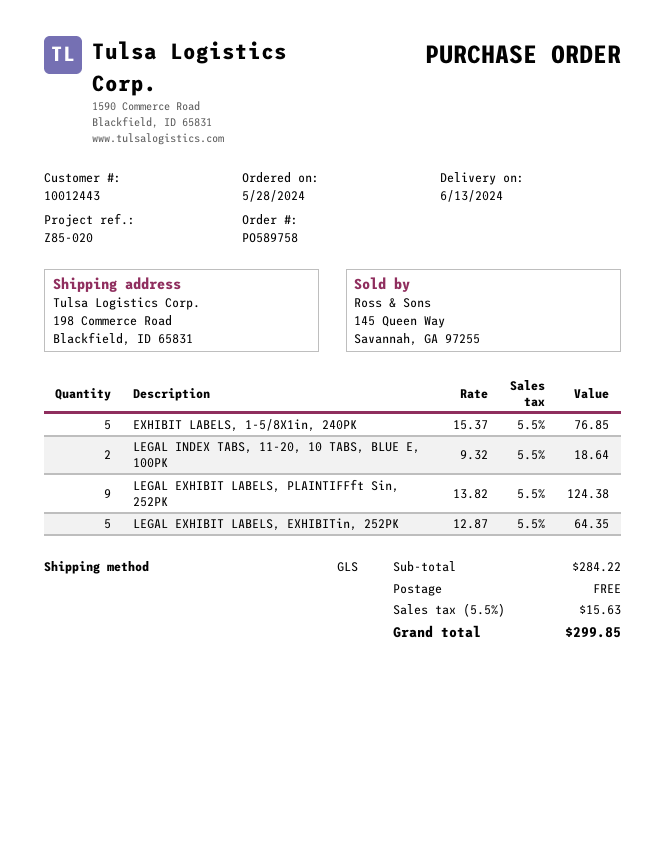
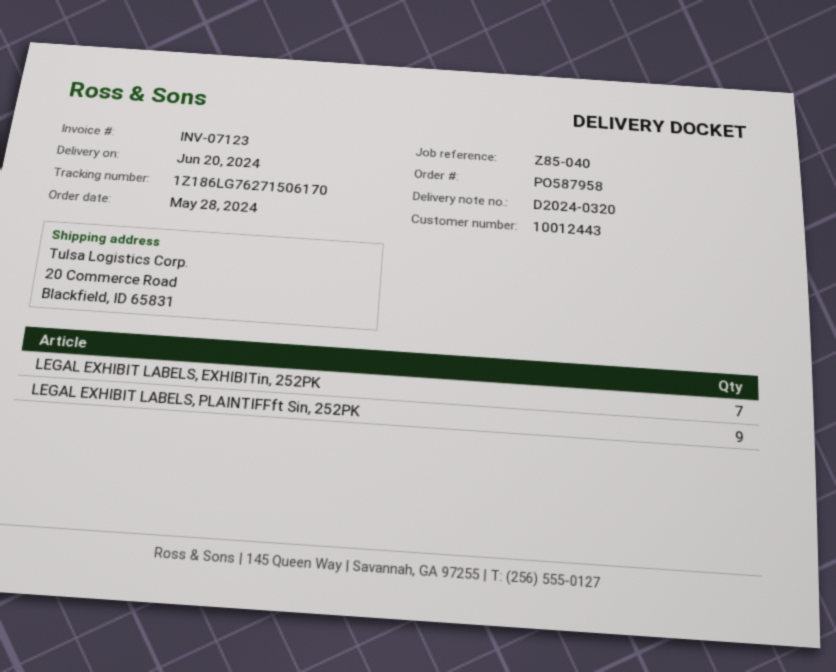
order number: PO589758 -> PO587958
delivery date: 2024-06-13 -> 2024-06-20
reference: Z85-020 -> Z85-040
ship to: 198 Commerce Road, Blackfield, ID 65831 -> 20 Commerce Road, Blackfield, ID 65831
EXHIBIT LABELS, 1-5/8X1in, 240PK: 5 -> none
LEGAL INDEX TABS, 11-20, 10 TABS, BLUE E, 100PK: 2 -> none
LEGAL EXHIBIT LABELS, EXHIBITin, 252PK: 5 -> 7

